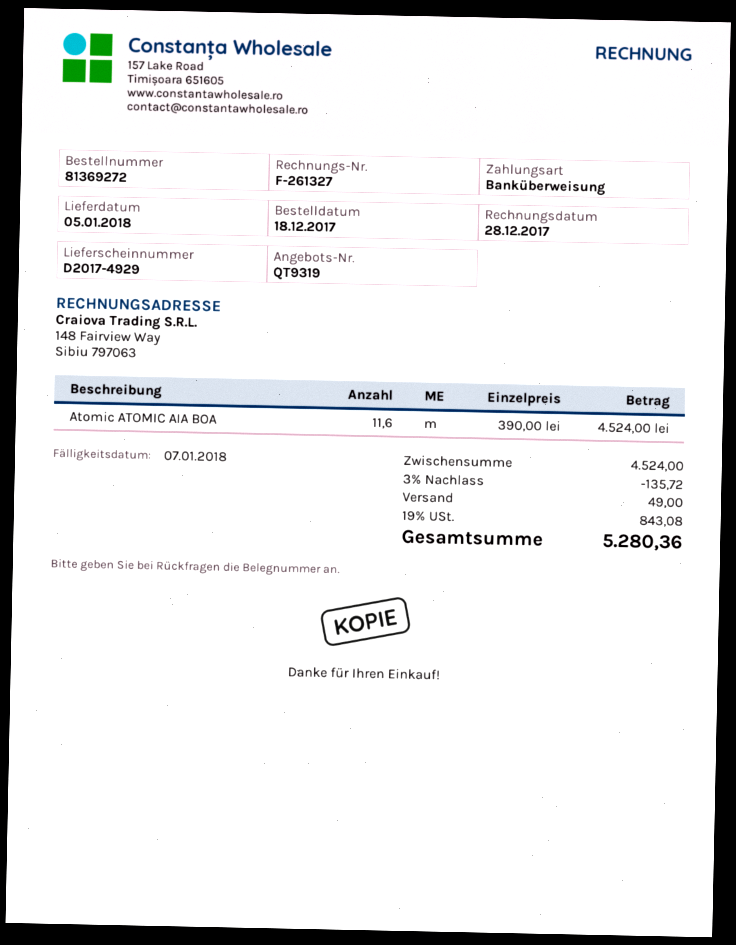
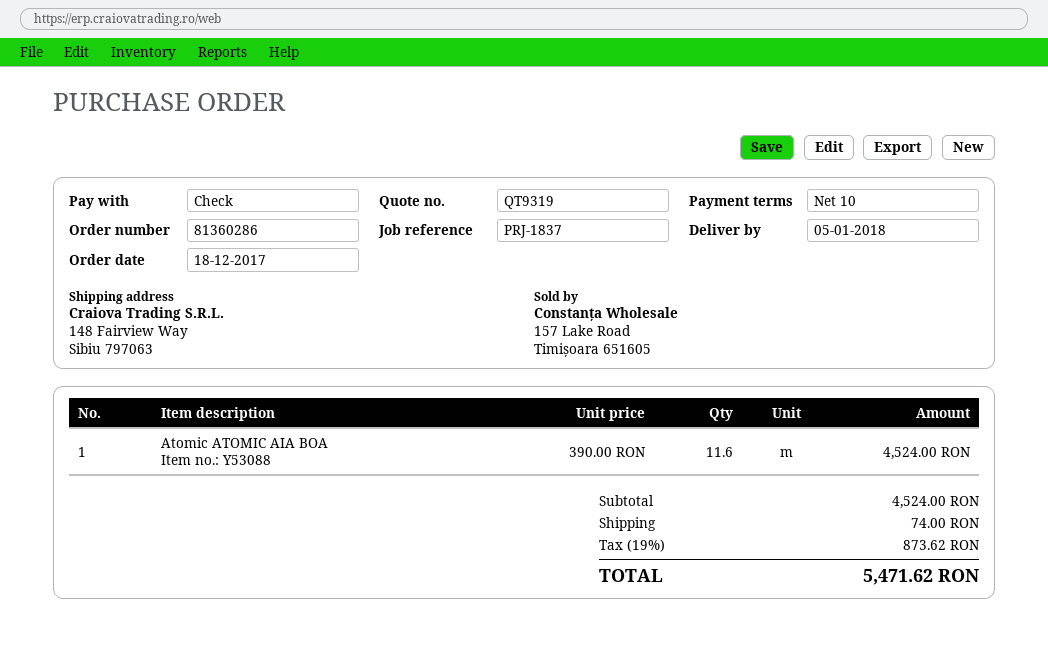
order number: 81369272 -> 81360286
payment method: bank transfer -> cheque
discount: 3% = 135.72 -> none
shipping: 49.00 -> 74.00
tax: 19% = 843.08 -> 19% = 873.62
total: 5280.36 -> 5471.62

